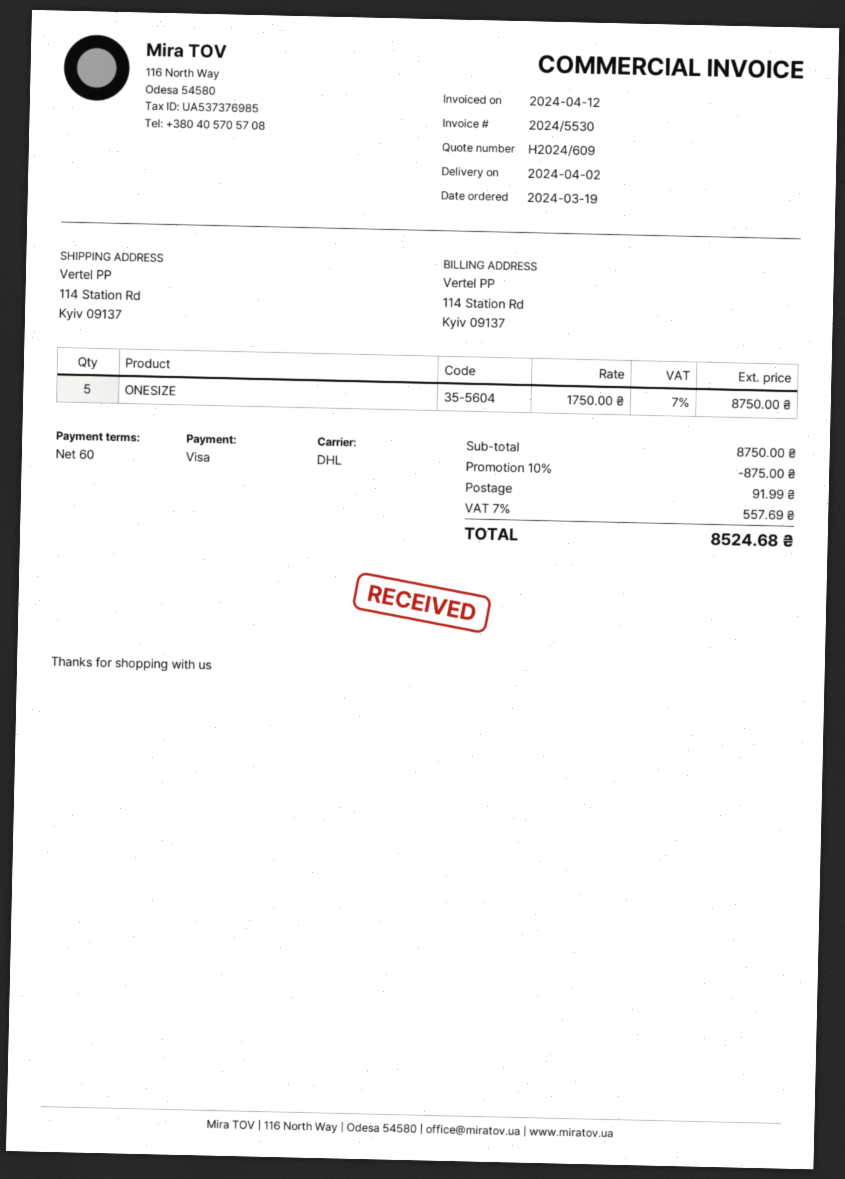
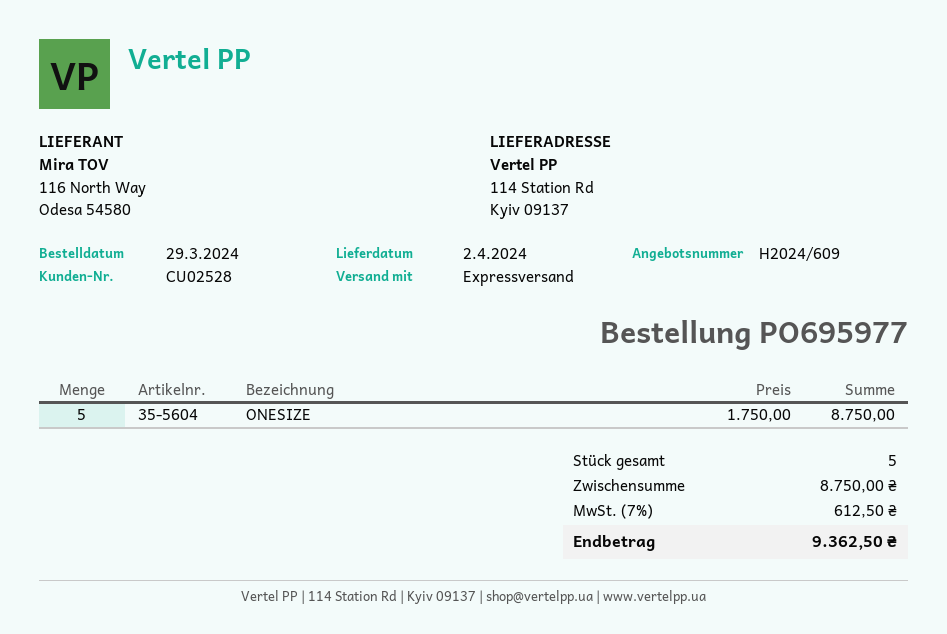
order date: 2024-03-19 -> 2024-03-29
shipping method: DHL -> express
discount: 10% = 875.00 -> none
shipping: 91.99 -> none
tax: 7% = 557.69 -> 7% = 612.50
total: 8524.68 -> 9362.50

